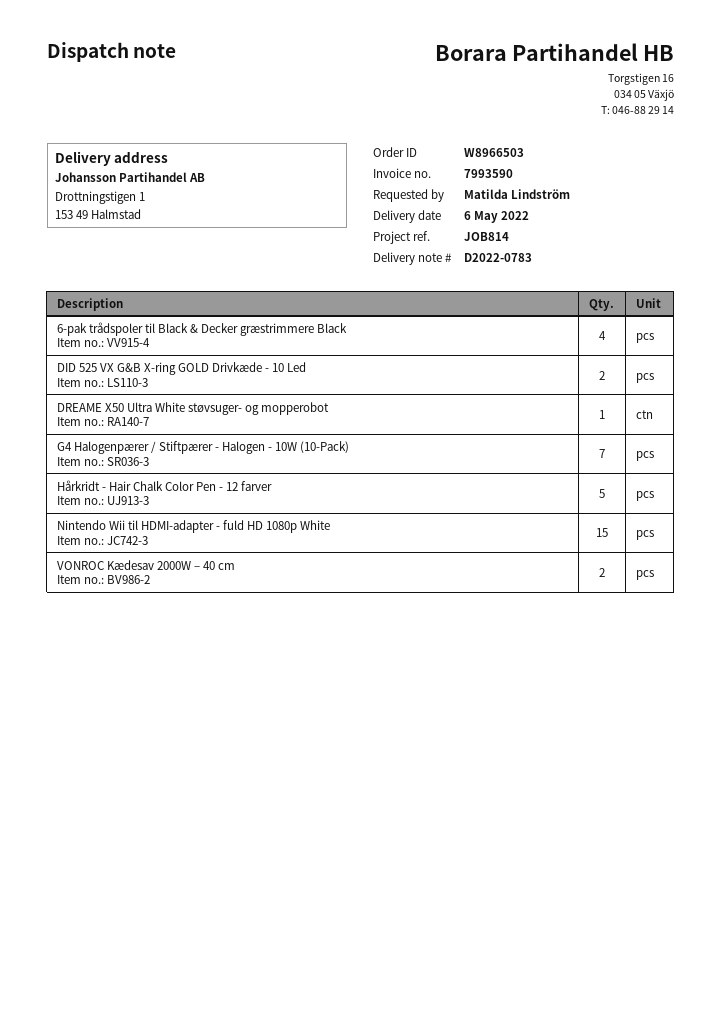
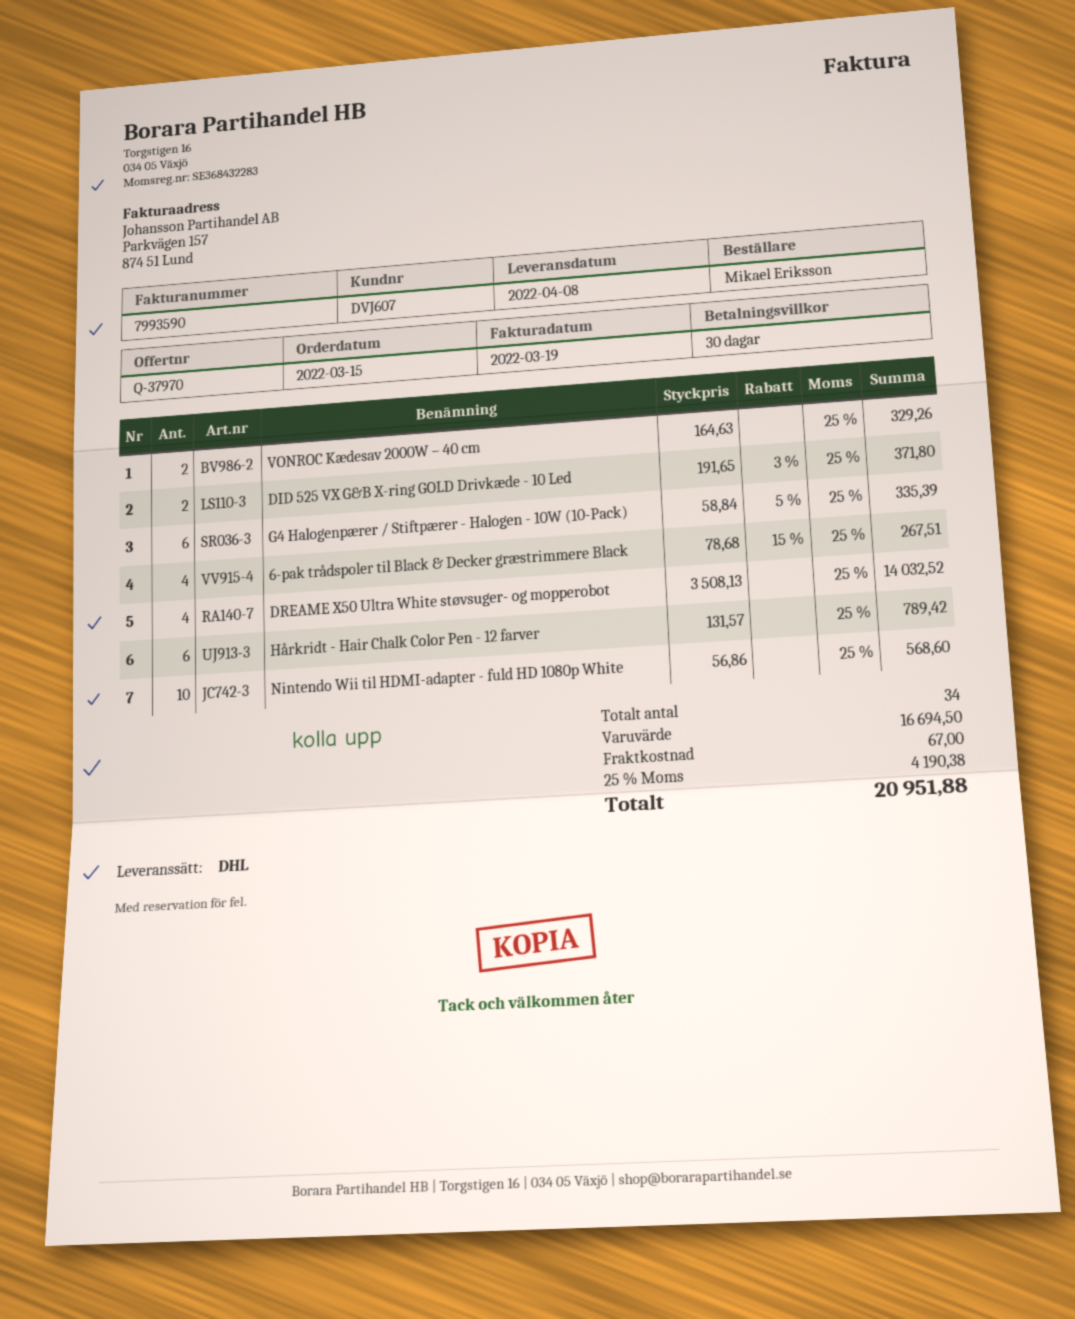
delivery date: 2022-05-06 -> 2022-04-08
ordered by: Matilda Lindström -> Mikael Eriksson
DREAME X50 Ultra White støvsuger- og mopperobot: 1 -> 4
G4 Halogenpærer / Stiftpærer - Halogen - 10W (10-Pack): 7 -> 6
Hårkridt - Hair Chalk Color Pen - 12 farver: 5 -> 6
Nintendo Wii til HDMI-adapter - fuld HD 1080p White: 15 -> 10

